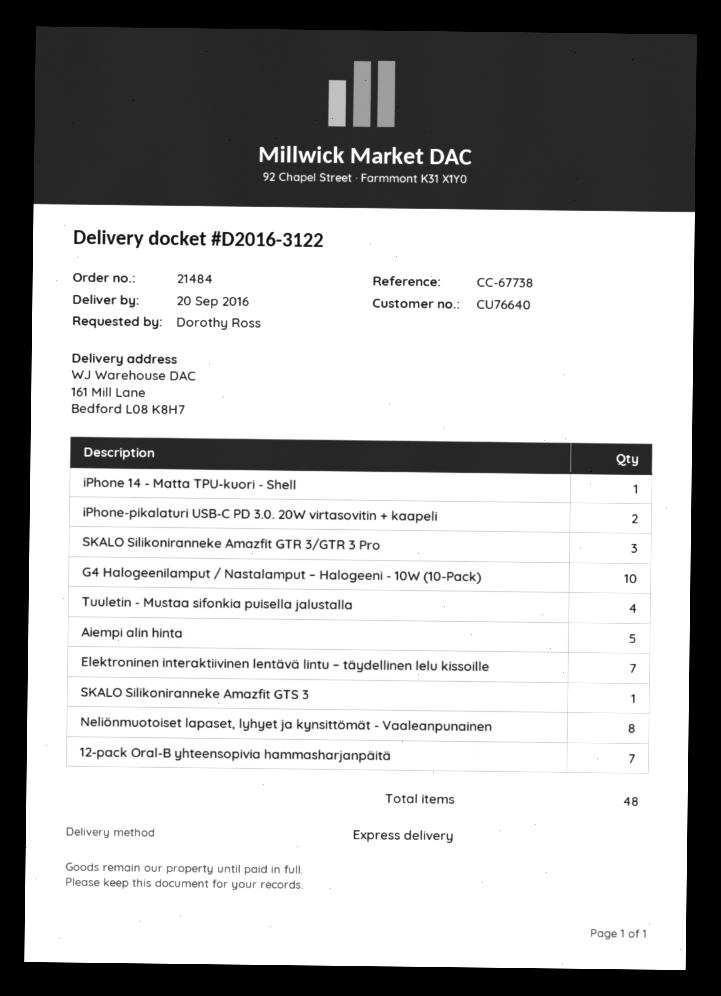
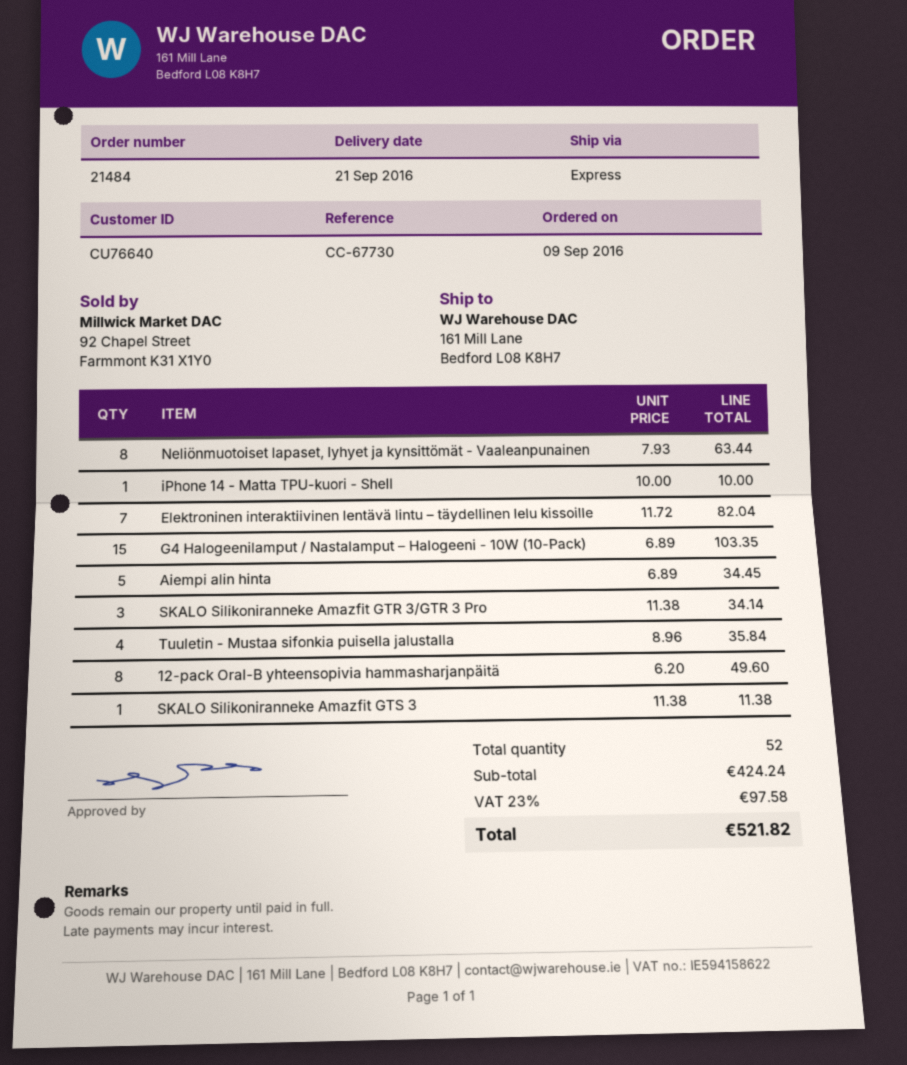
delivery date: 2016-09-20 -> 2016-09-21
reference: CC-67738 -> CC-67730
iPhone-pikalaturi USB-C PD 3.0. 20W virtasovitin + kaapeli: 2 -> none
G4 Halogeenilamput / Nastalamput – Halogeeni - 10W (10-Pack): 10 -> 15
12-pack Oral-B yhteensopivia hammasharjanpäitä: 7 -> 8
total quantity: 48 -> 52

